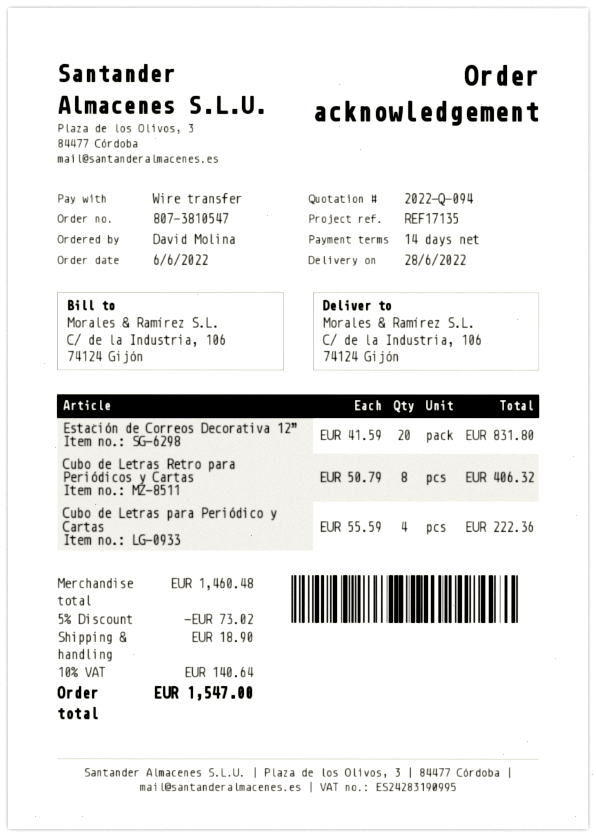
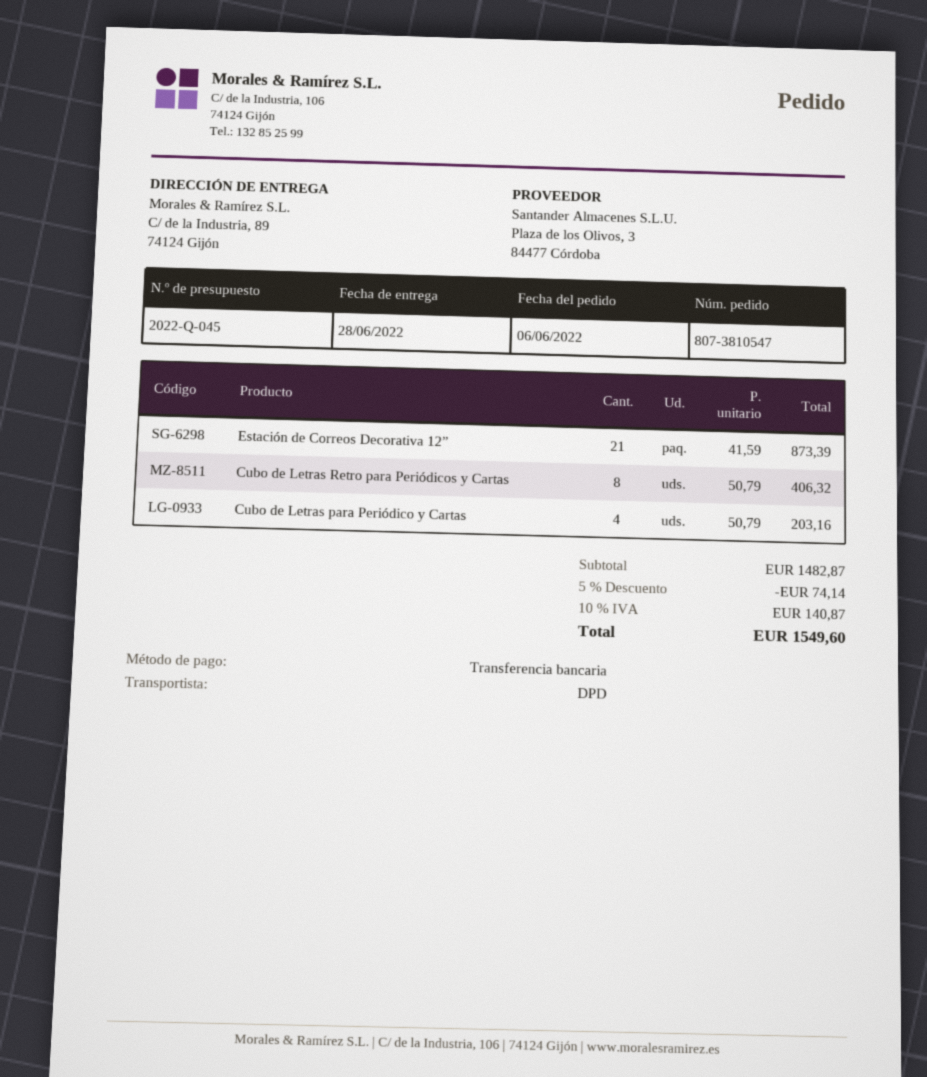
quote number: 2022-Q-094 -> 2022-Q-045
ship to: C/ de la Industria, 106, 74124 Gijón -> C/ de la Industria, 89, 74124 Gijón
Estación de Correos Decorativa 12”: 20 x 41.59 = 831.80 -> 21 x 41.59 = 873.39
Cubo de Letras para Periódico y Cartas: 4 x 55.59 = 222.36 -> 4 x 50.79 = 203.16
subtotal: 1460.48 -> 1482.87
discount: 5% = 73.02 -> 5% = 74.14
shipping: 18.90 -> none
tax: 10% = 140.64 -> 10% = 140.87
total: 1547.00 -> 1549.60

